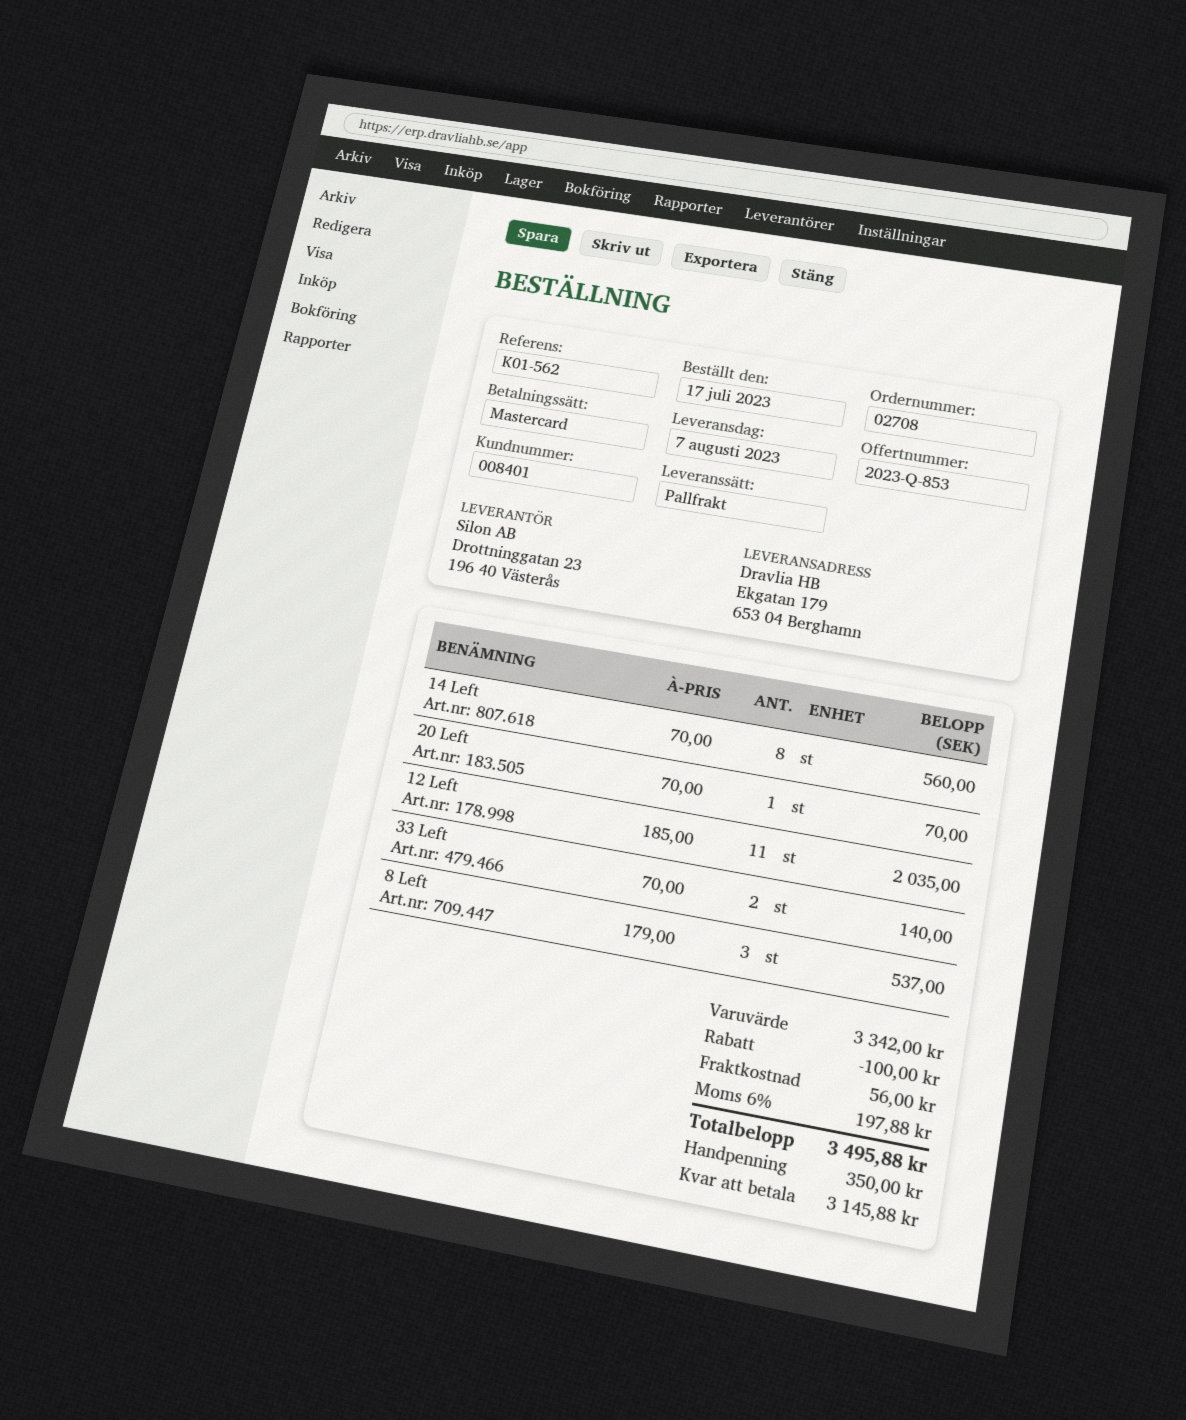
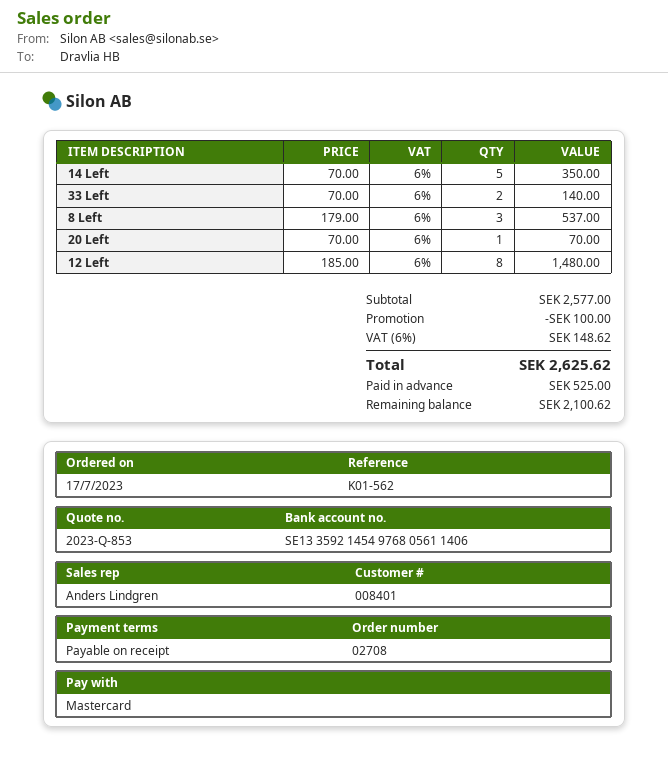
14 Left: 8 x 70.00 = 560.00 -> 5 x 70.00 = 350.00
12 Left: 11 x 185.00 = 2035.00 -> 8 x 185.00 = 1480.00
subtotal: 3342.00 -> 2577.00
shipping: 56.00 -> none
tax: 6% = 197.88 -> 6% = 148.62
total: 3495.88 -> 2625.62
deposit: 350.00 -> 525.00
balance: 3145.88 -> 2100.62

